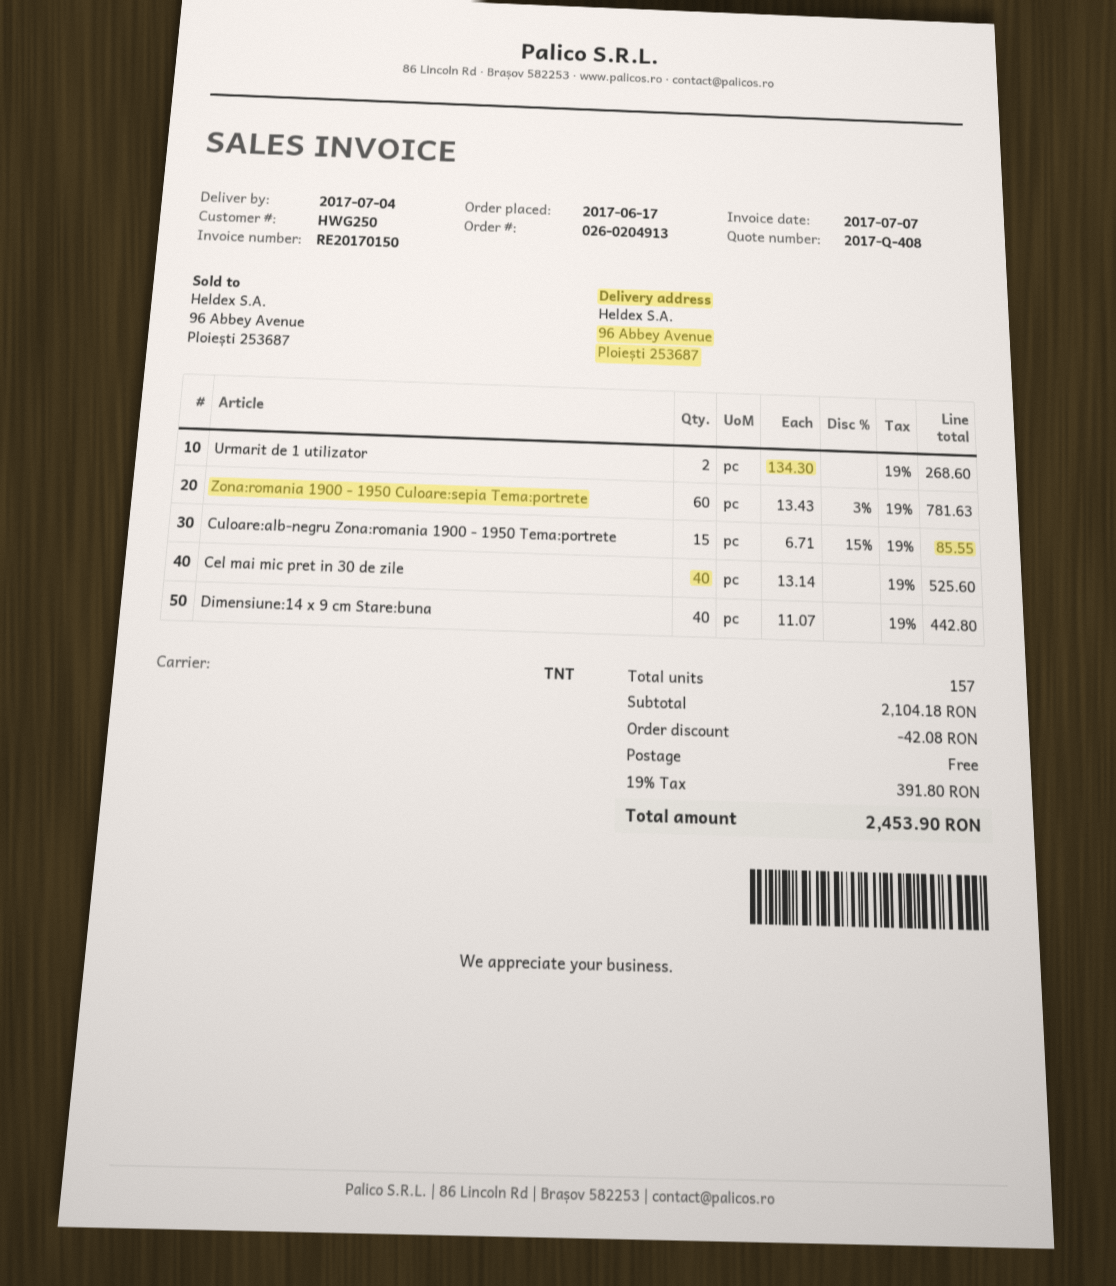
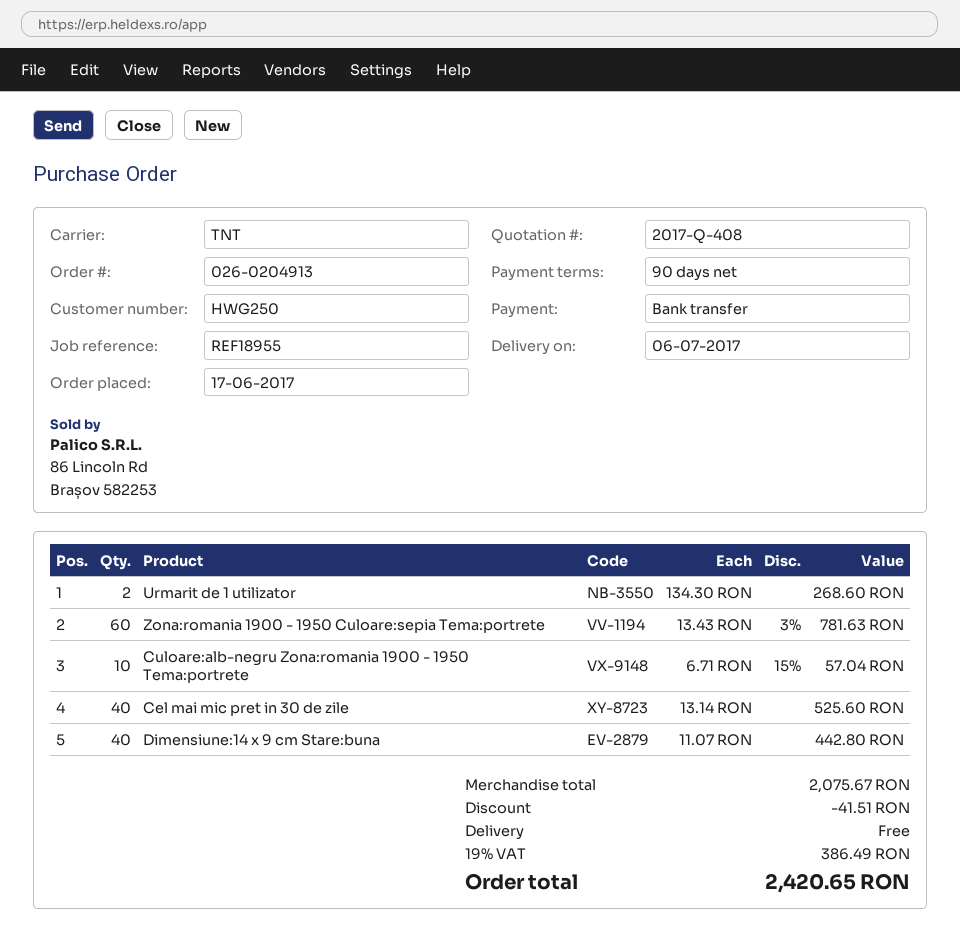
delivery date: 2017-07-04 -> 2017-07-06
Culoare:alb-negru Zona:romania 1900 - 1950 Tema:portrete: 15 x 6.71 - 15% = 85.55 -> 10 x 6.71 - 15% = 57.04
subtotal: 2104.18 -> 2075.67
discount: 42.08 -> 41.51
tax: 19% = 391.80 -> 19% = 386.49
total: 2453.90 -> 2420.65

